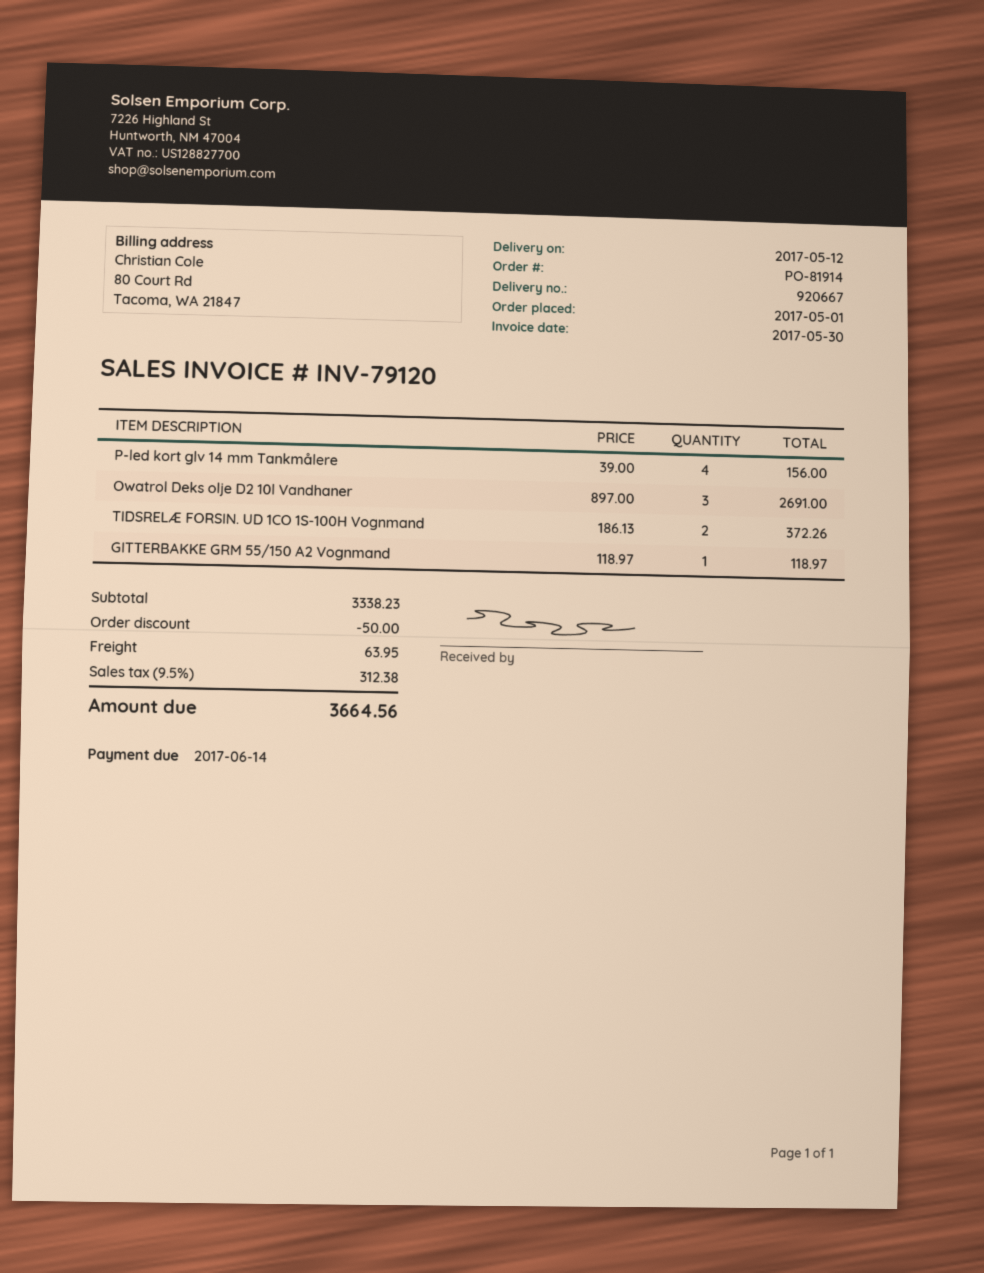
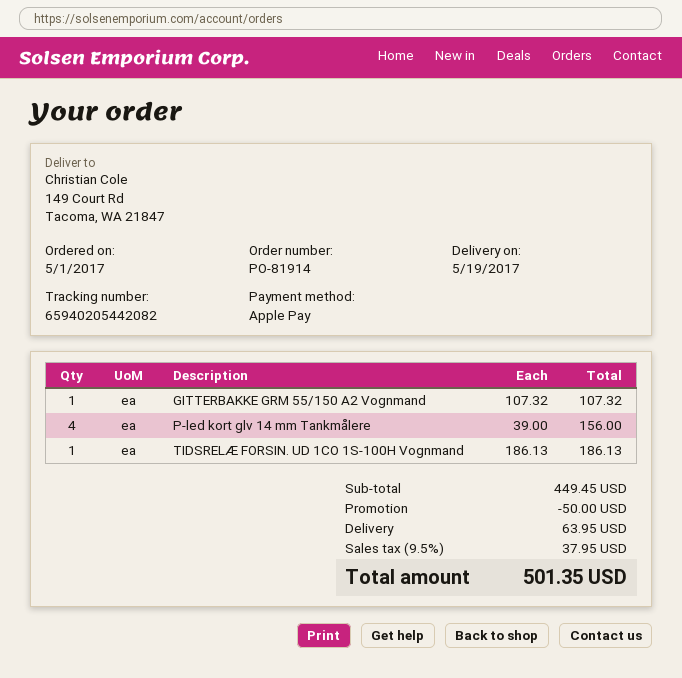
delivery date: 2017-05-12 -> 2017-05-19
Owatrol Deks olje D2 10l Vandhaner: 3 x 897.00 = 2691.00 -> none
TIDSRELÆ FORSIN. UD 1CO 1S-100H Vognmand: 2 x 186.13 = 372.26 -> 1 x 186.13 = 186.13
GITTERBAKKE GRM 55/150 A2 Vognmand: 1 x 118.97 = 118.97 -> 1 x 107.32 = 107.32
subtotal: 3338.23 -> 449.45
tax: 9.5% = 312.38 -> 9.5% = 37.95
total: 3664.56 -> 501.35

